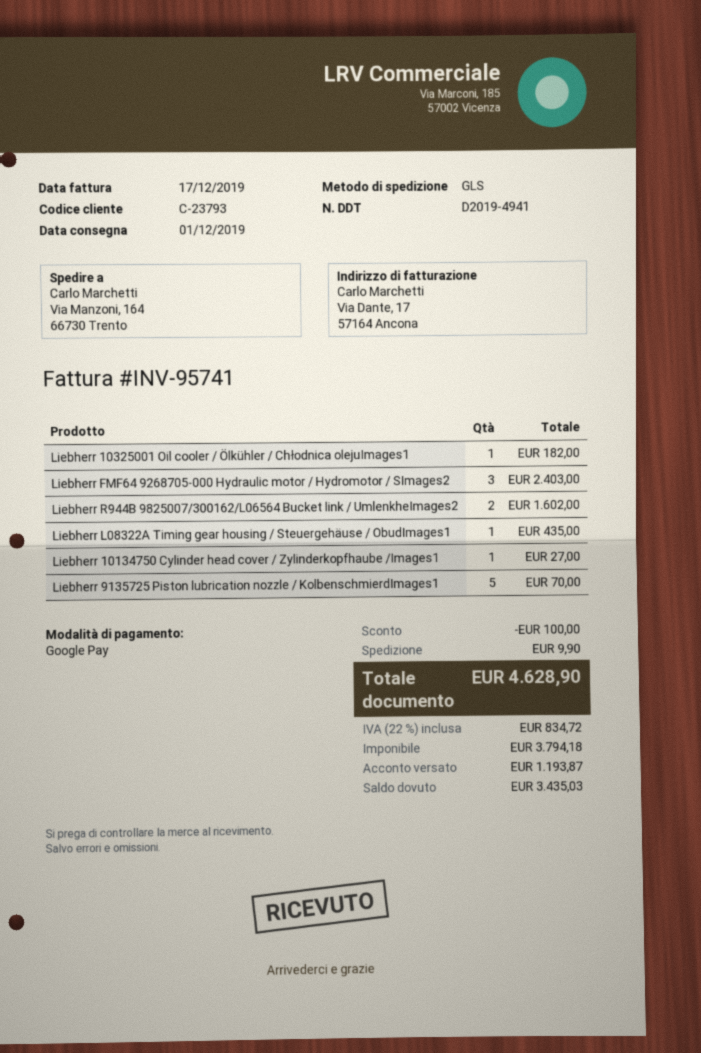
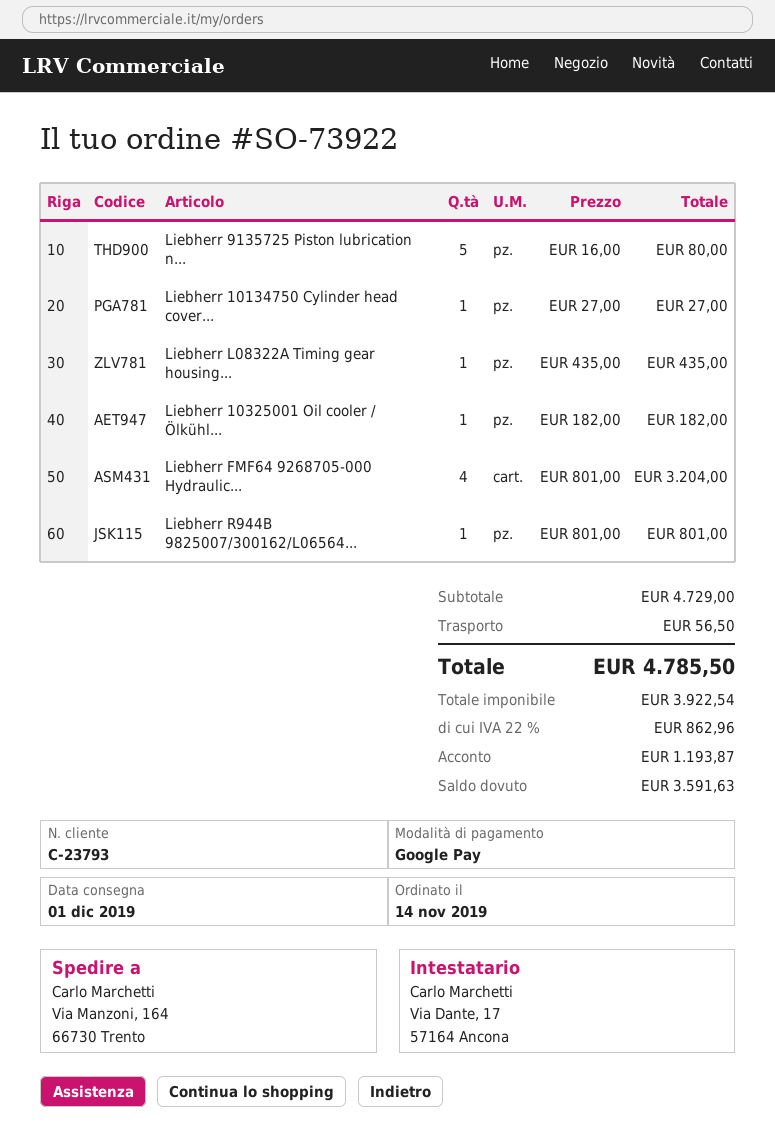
Liebherr FMF64 9268705-000 Hydraulic motor / Hydromotor / SImages2: 3 for 2403.00 -> 4 for 3204.00
Liebherr R944B 9825007/300162/L06564 Bucket link / UmlenkheImages2: 2 for 1602.00 -> 1 for 801.00
Liebherr 9135725 Piston lubrication nozzle / KolbenschmierdImages1: 5 for 70.00 -> 5 for 80.00
discount: 100.00 -> none
shipping: 9.90 -> 56.50
net: 3794.18 -> 3922.54
tax: 22% = 834.72 -> 22% = 862.96
total: 4628.90 -> 4785.50
balance: 3435.03 -> 3591.63

